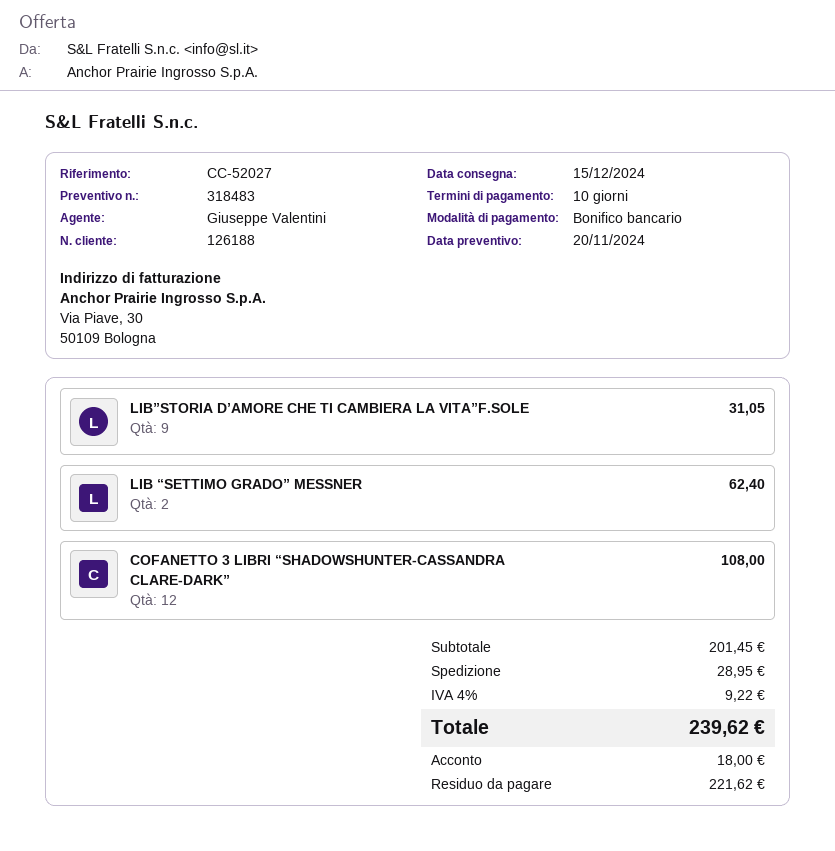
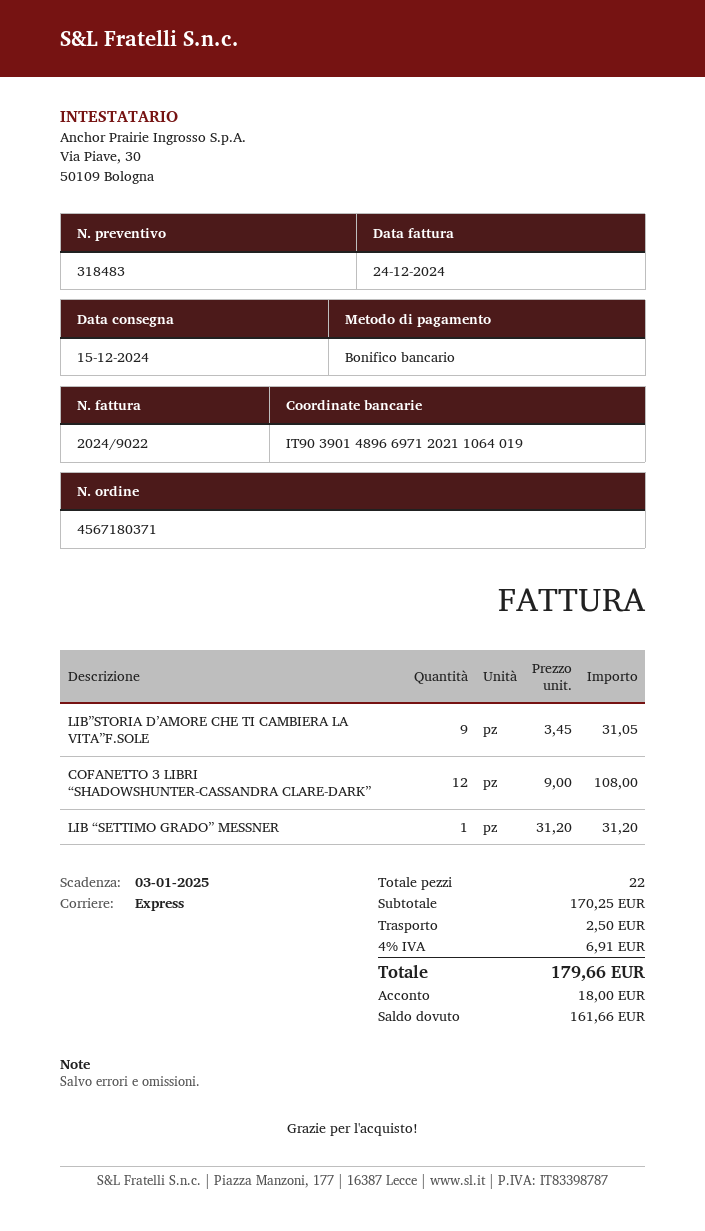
LIB “SETTIMO GRADO” MESSNER: 2 for 62.40 -> 1 for 31.20
subtotal: 201.45 -> 170.25
shipping: 28.95 -> 2.50
tax: 4% = 9.22 -> 4% = 6.91
total: 239.62 -> 179.66
balance: 221.62 -> 161.66

